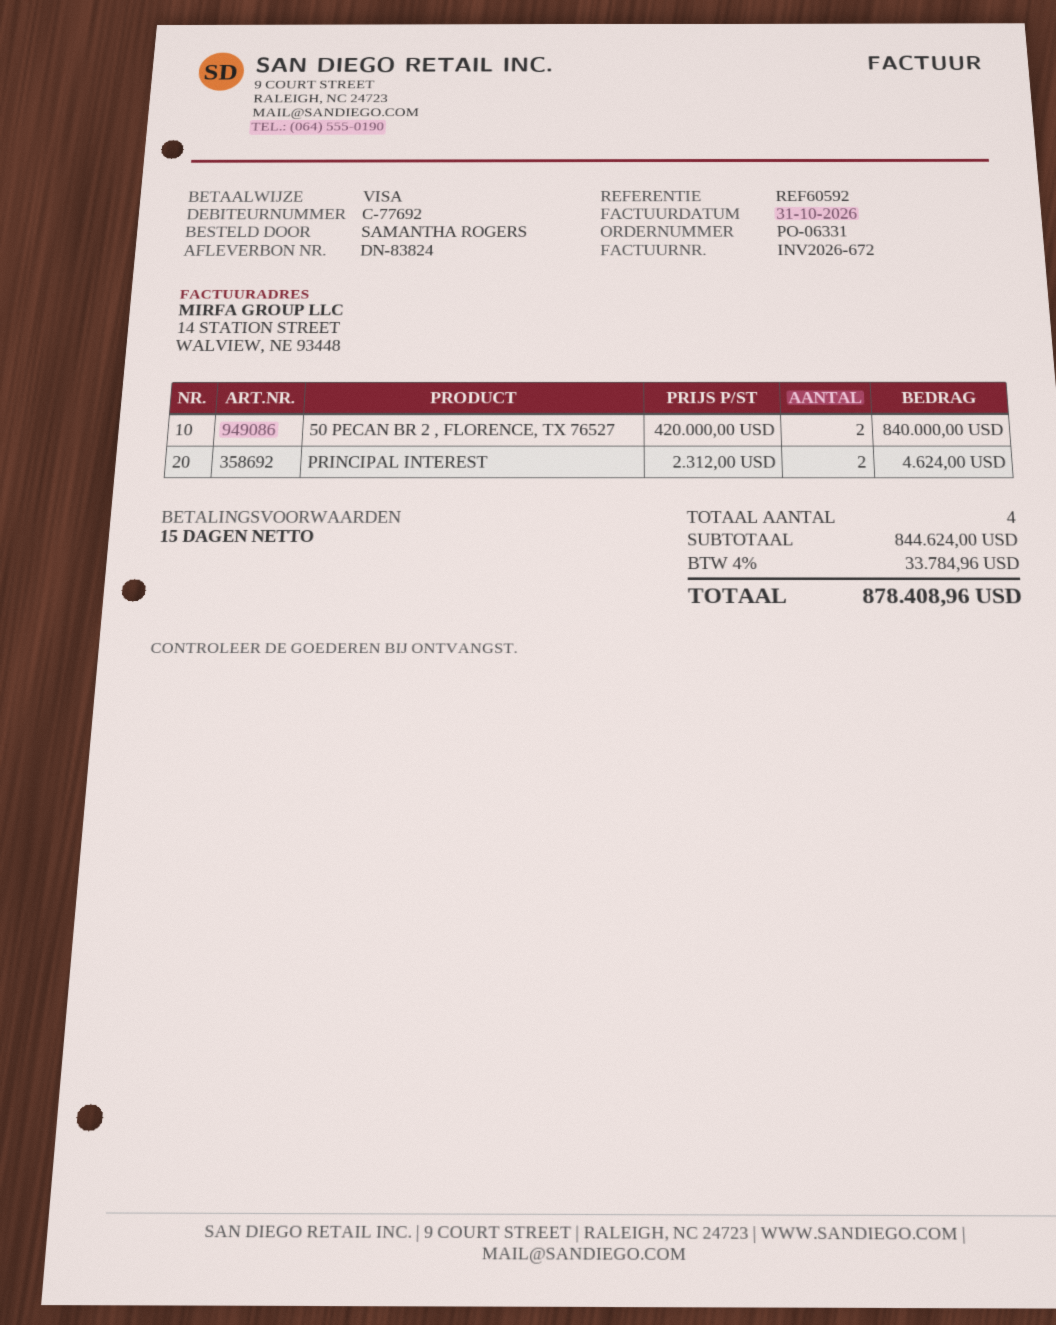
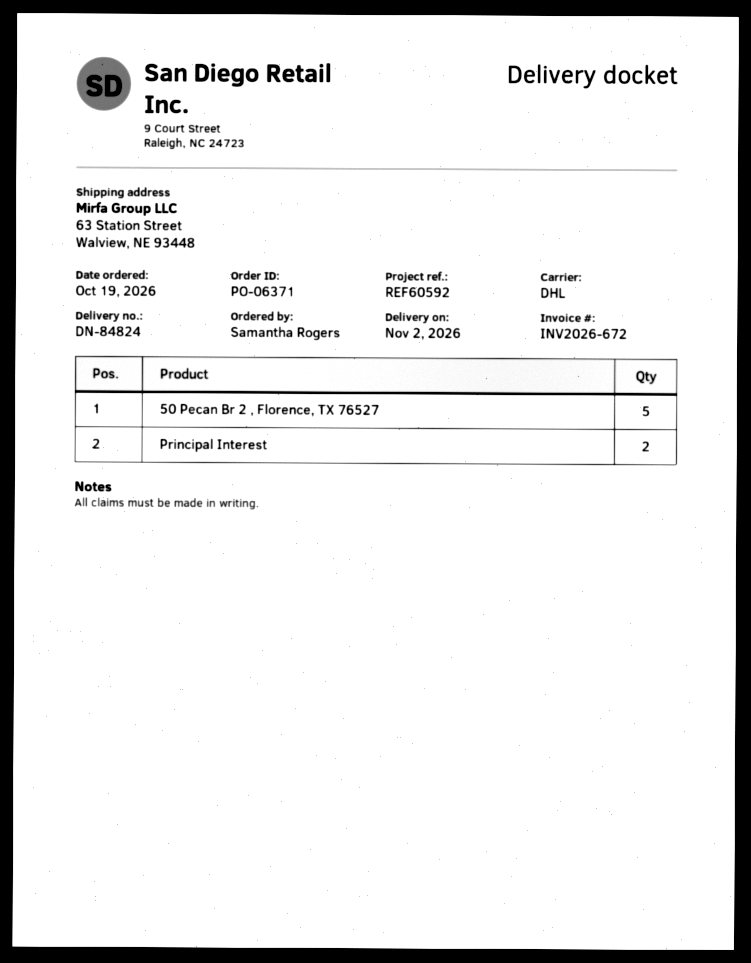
order number: PO-06331 -> PO-06371
delivery note number: DN-83824 -> DN-84824
50 PECAN BR 2 , FLORENCE, TX 76527: 2 -> 5

